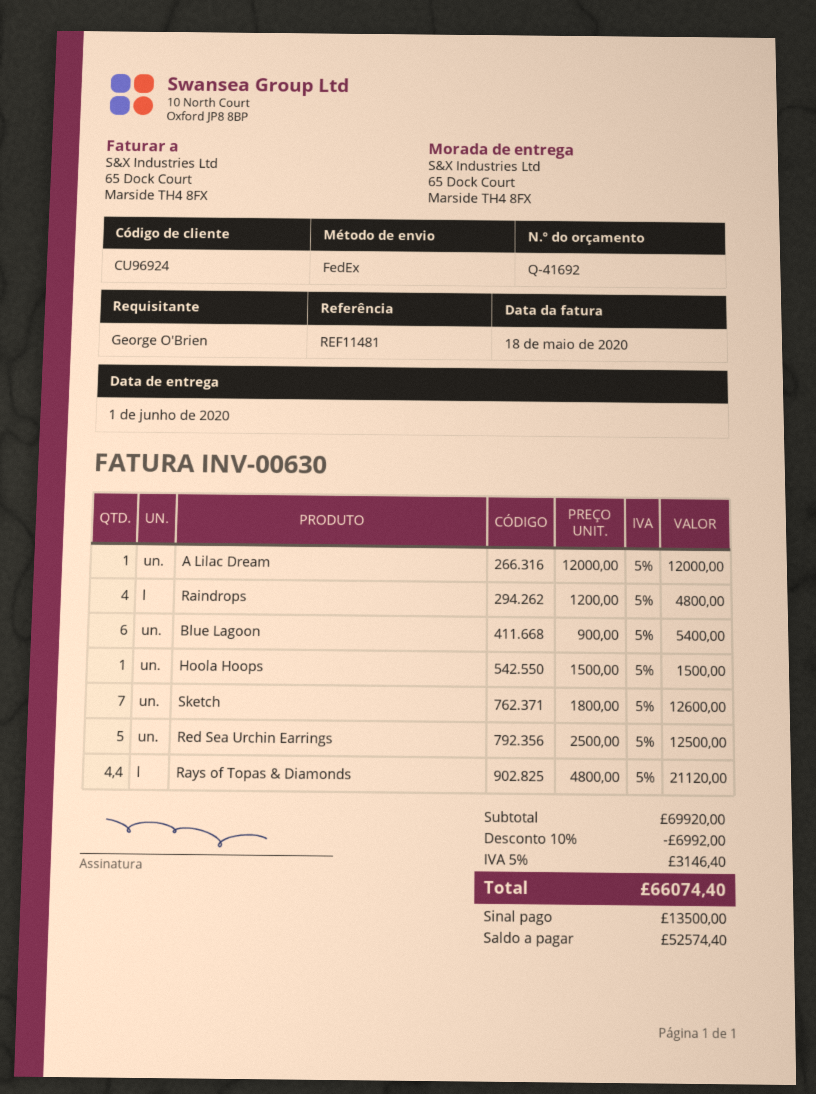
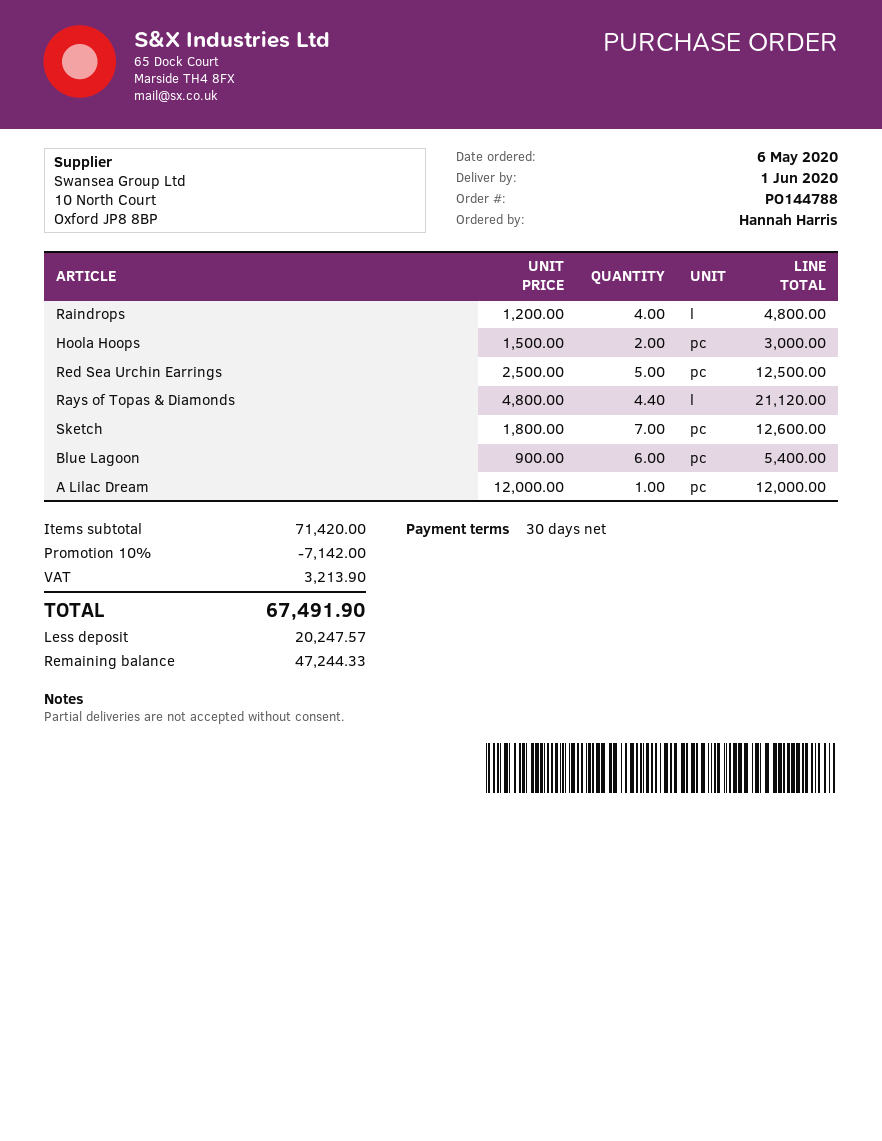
ordered by: George O'Brien -> Hannah Harris
Hoola Hoops: 1 x 1500.00 = 1500.00 -> 2 x 1500.00 = 3000.00
subtotal: 69920.00 -> 71420.00
discount: 10% = 6992.00 -> 10% = 7142.00
tax: 3146.40 -> 3213.90
total: 66074.40 -> 67491.90
deposit: 13500.00 -> 20247.57
balance: 52574.40 -> 47244.33

